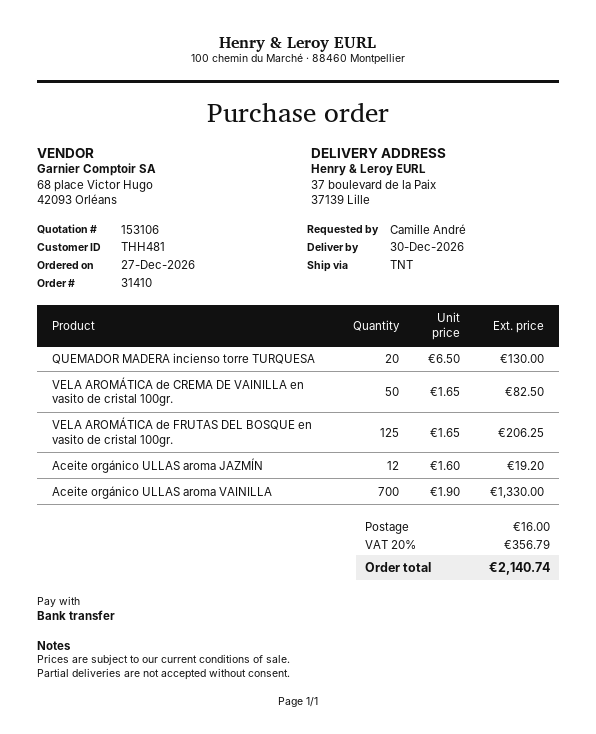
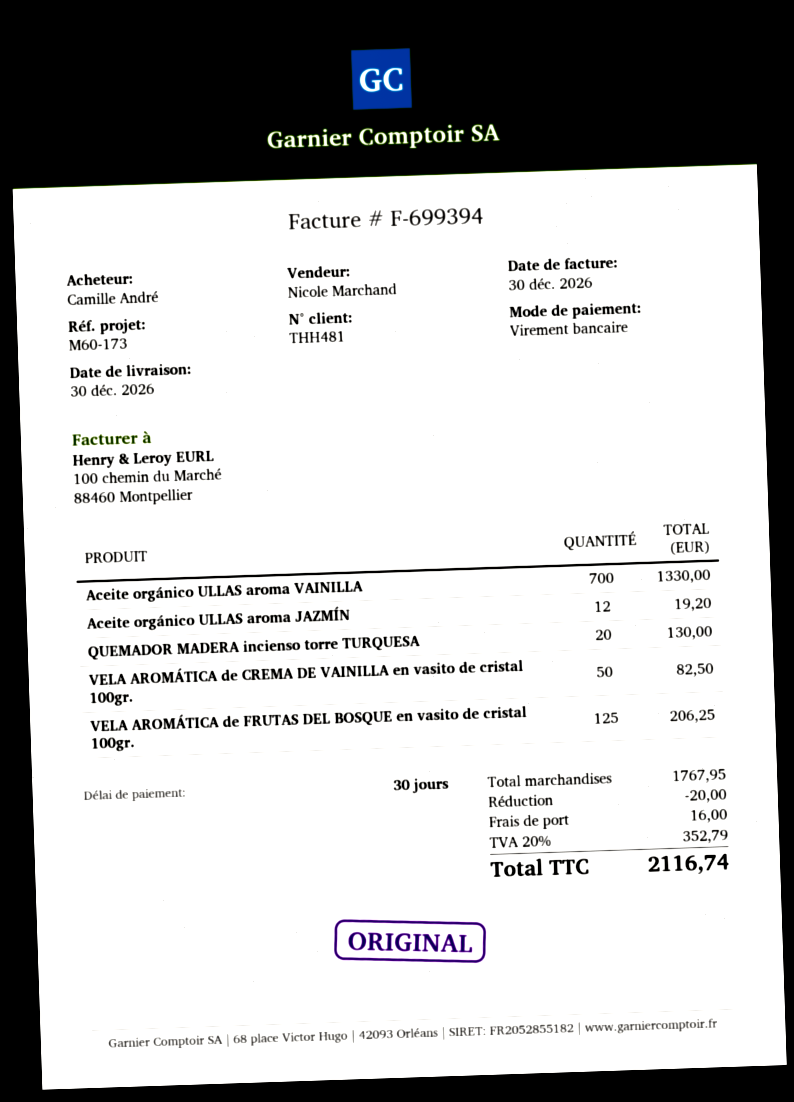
discount: none -> 20.00
tax: 20% = 356.79 -> 20% = 352.79
total: 2140.74 -> 2116.74

